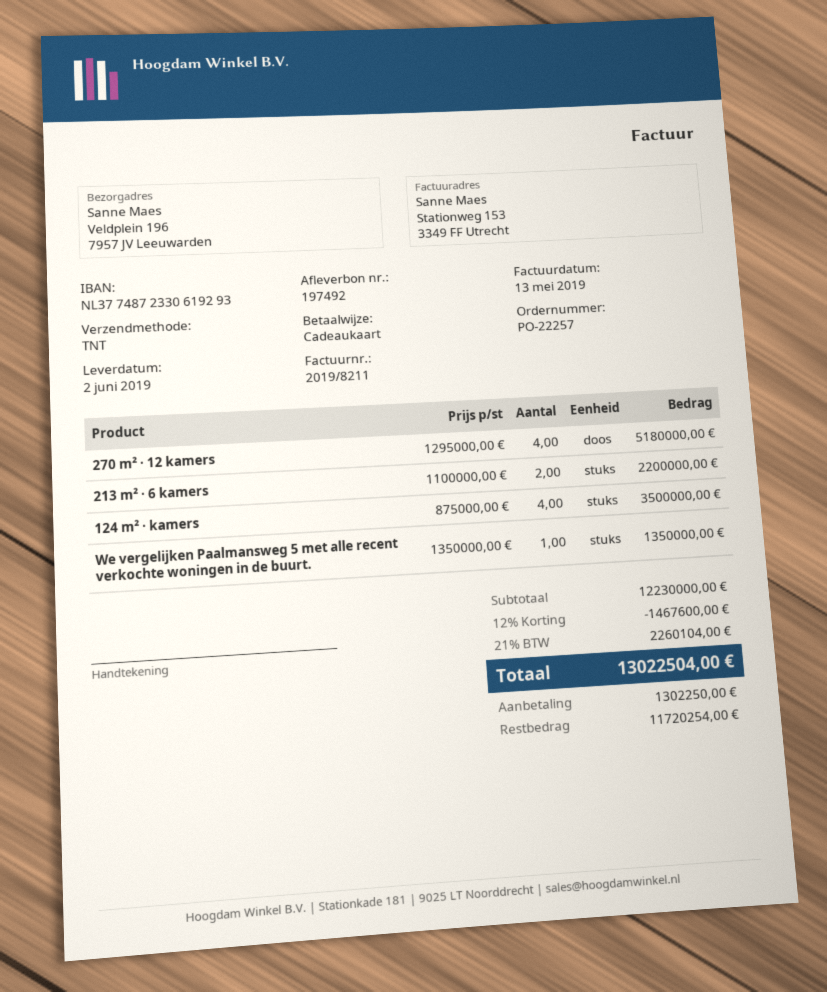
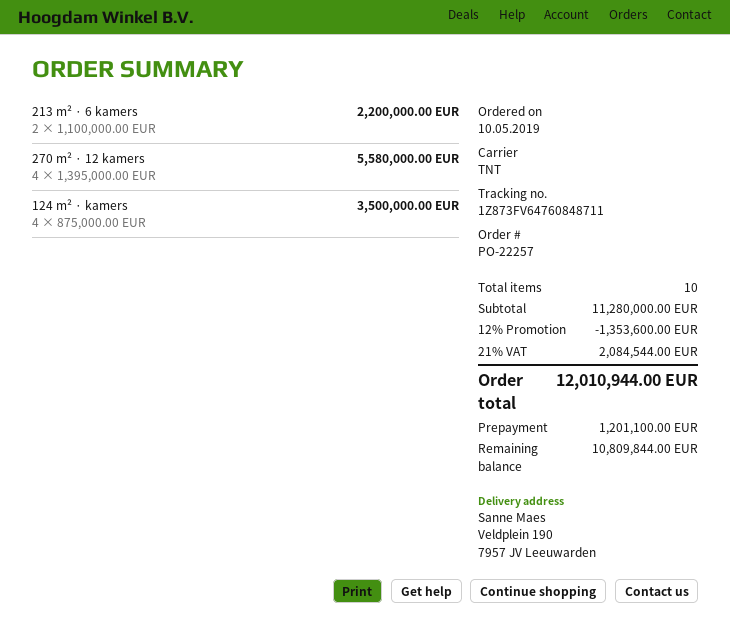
ship to: Veldplein 196, 7957 JV Leeuwarden -> Veldplein 190, 7957 JV Leeuwarden
270 m² · 12 kamers: 4 x 1295000.00 = 5180000.00 -> 4 x 1395000.00 = 5580000.00
We vergelijken Paalmansweg 5 met alle recent verkochte woningen in de buurt.: 1 x 1350000.00 = 1350000.00 -> none
subtotal: 12230000.00 -> 11280000.00
discount: 12% = 1467600.00 -> 12% = 1353600.00
tax: 21% = 2260104.00 -> 21% = 2084544.00
total: 13022504.00 -> 12010944.00
deposit: 1302250.00 -> 1201100.00
balance: 11720254.00 -> 10809844.00

